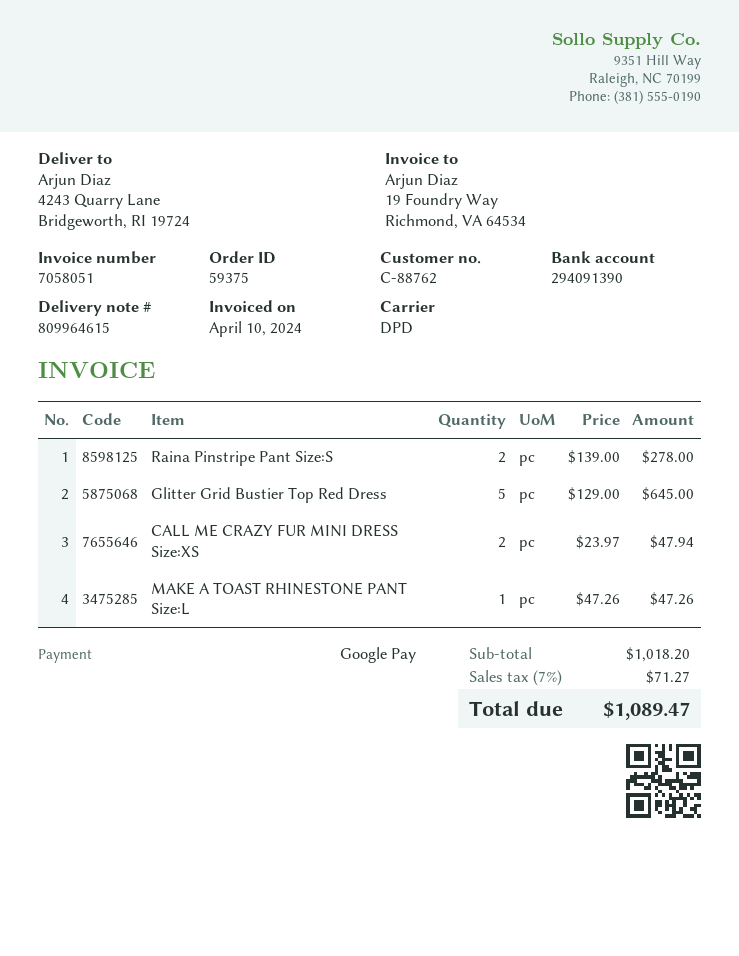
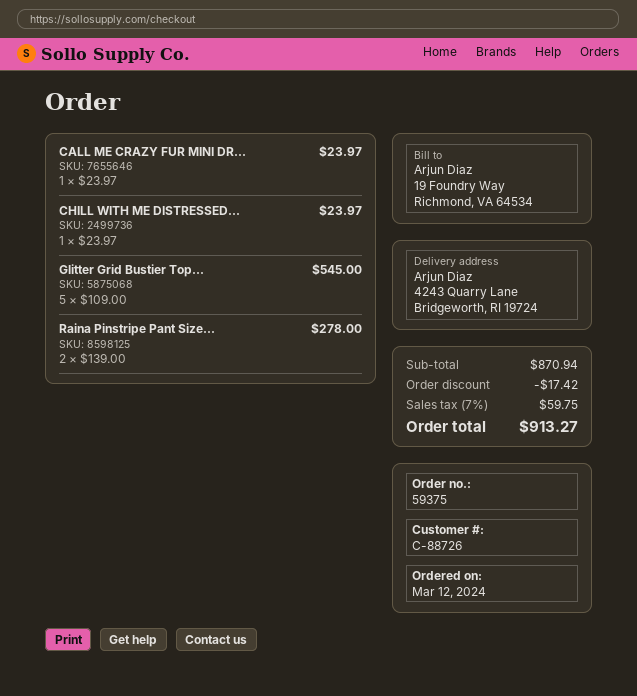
customer number: C-88762 -> C-88726
Glitter Grid Bustier Top Red Dress: 5 x 129.00 = 645.00 -> 5 x 109.00 = 545.00
CALL ME CRAZY FUR MINI DRESS Size:XS: 2 x 23.97 = 47.94 -> 1 x 23.97 = 23.97
MAKE A TOAST RHINESTONE PANT Size:L: 1 x 47.26 = 47.26 -> none
CHILL WITH ME DISTRESSED...: none -> 1 x 23.97 = 23.97
subtotal: 1018.20 -> 870.94
discount: none -> 17.42
tax: 7% = 71.27 -> 7% = 59.75
total: 1089.47 -> 913.27

